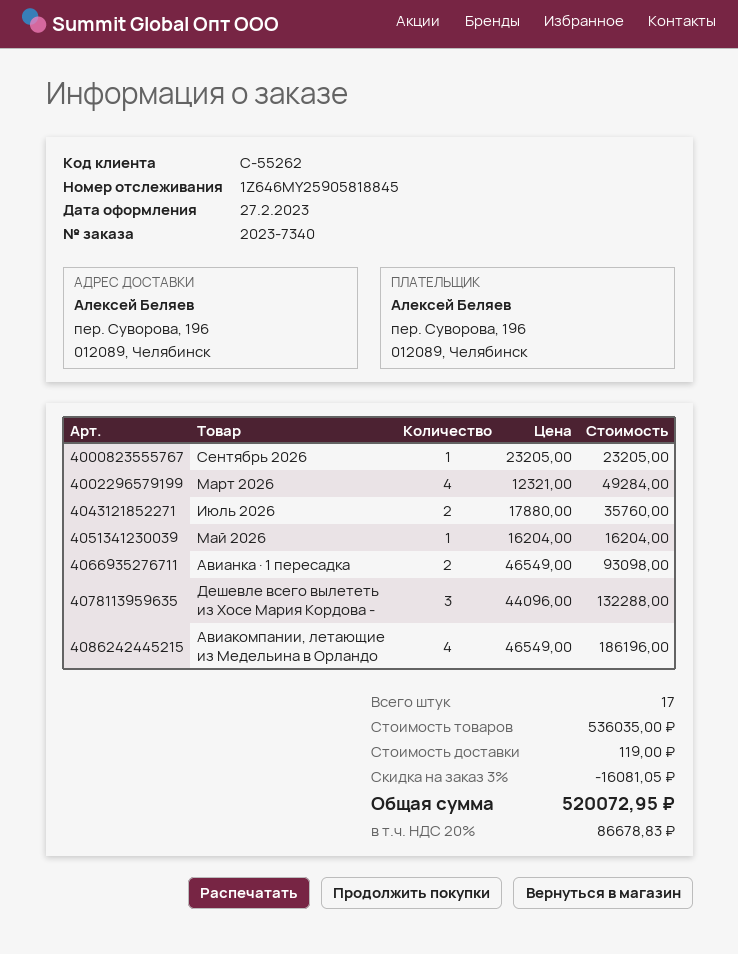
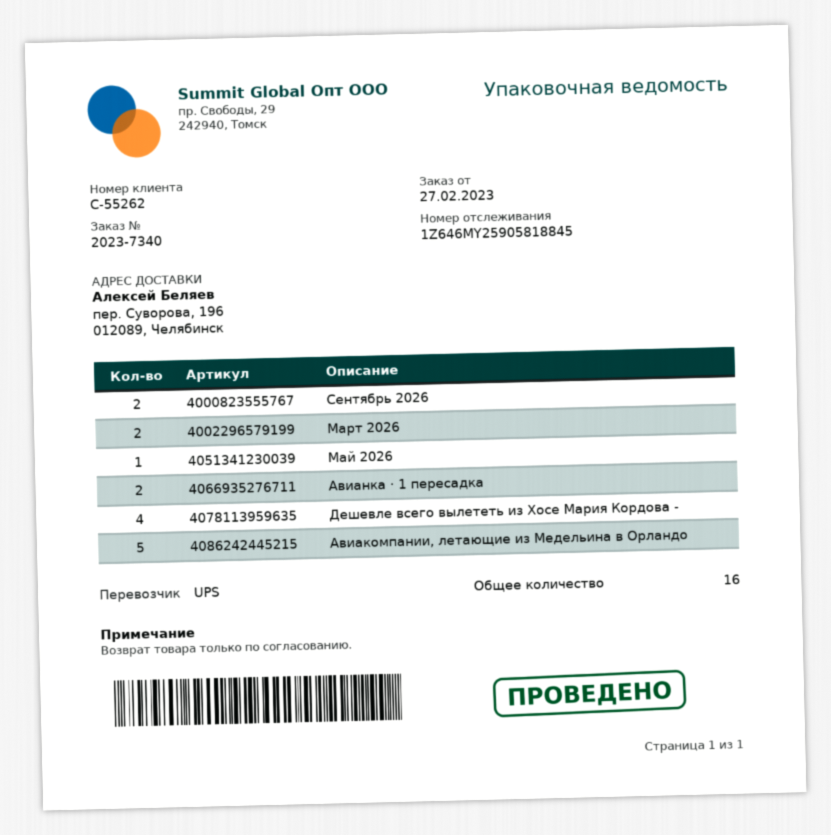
Сентябрь 2026: 1 -> 2
Март 2026: 4 -> 2
Июль 2026: 2 -> none
Дешевле всего вылететь из Хосе Мария Кордова -: 3 -> 4
Авиакомпании, летающие из Медельина в Орландо: 4 -> 5
total quantity: 17 -> 16

